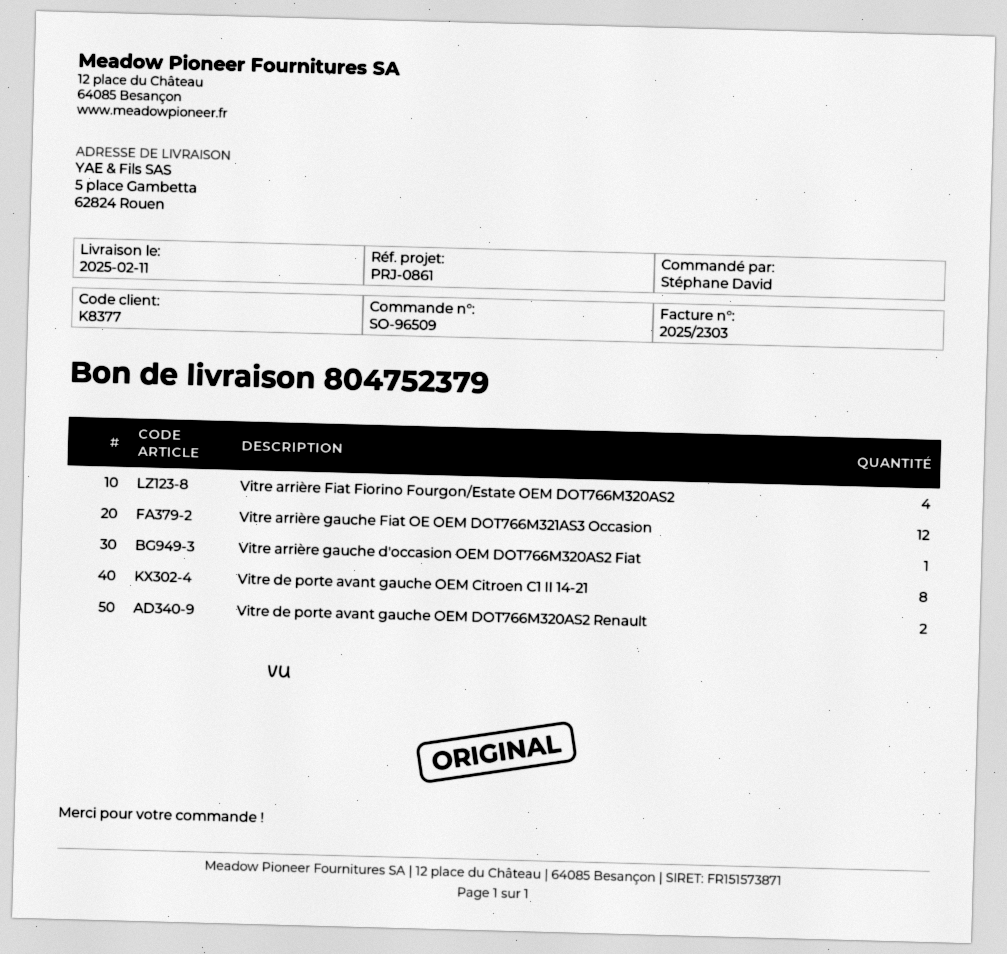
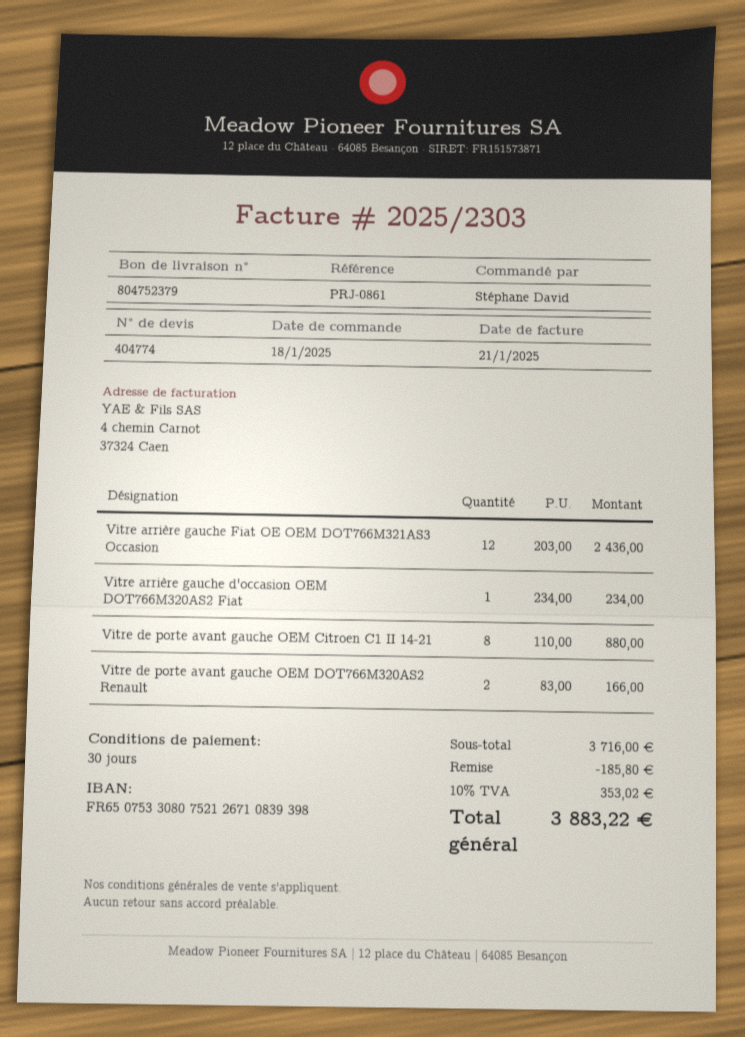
Vitre arrière Fiat Fiorino Fourgon/Estate OEM DOT766M320AS2: 4 -> none

